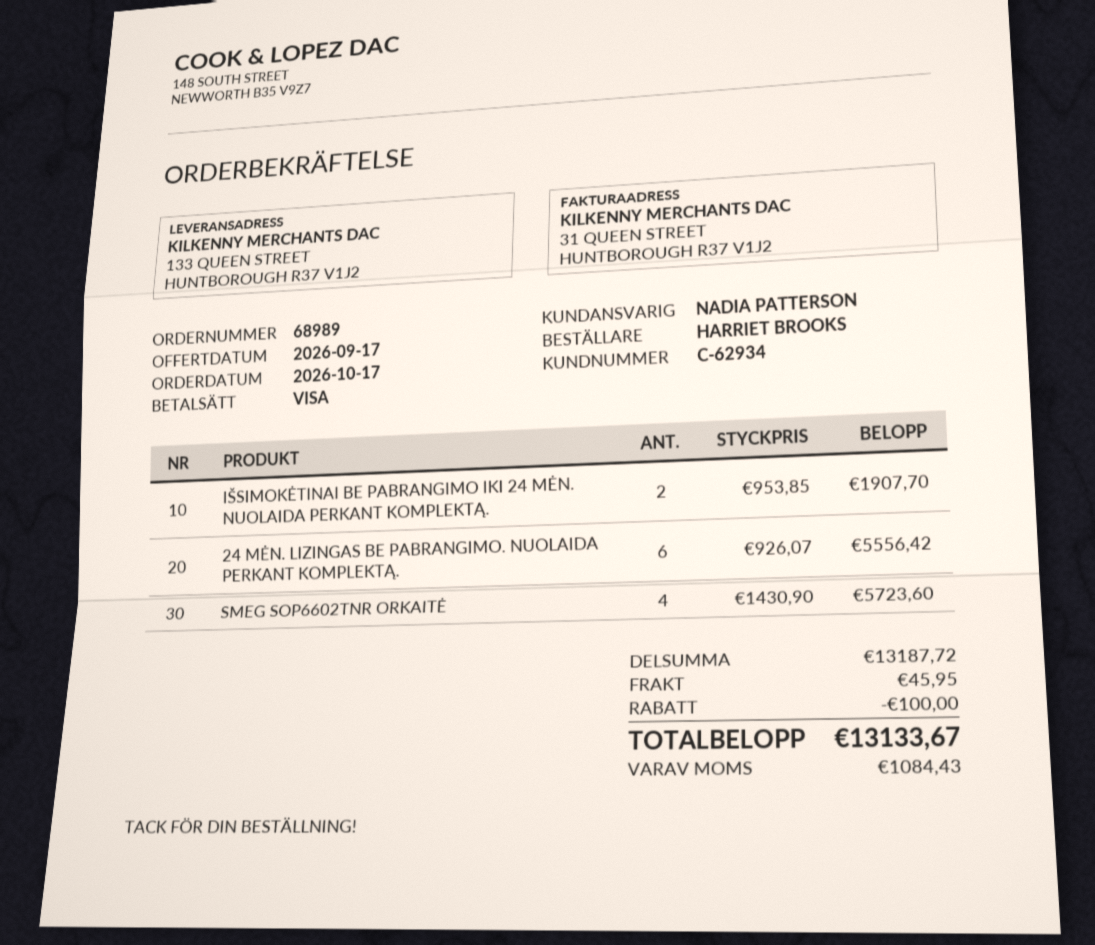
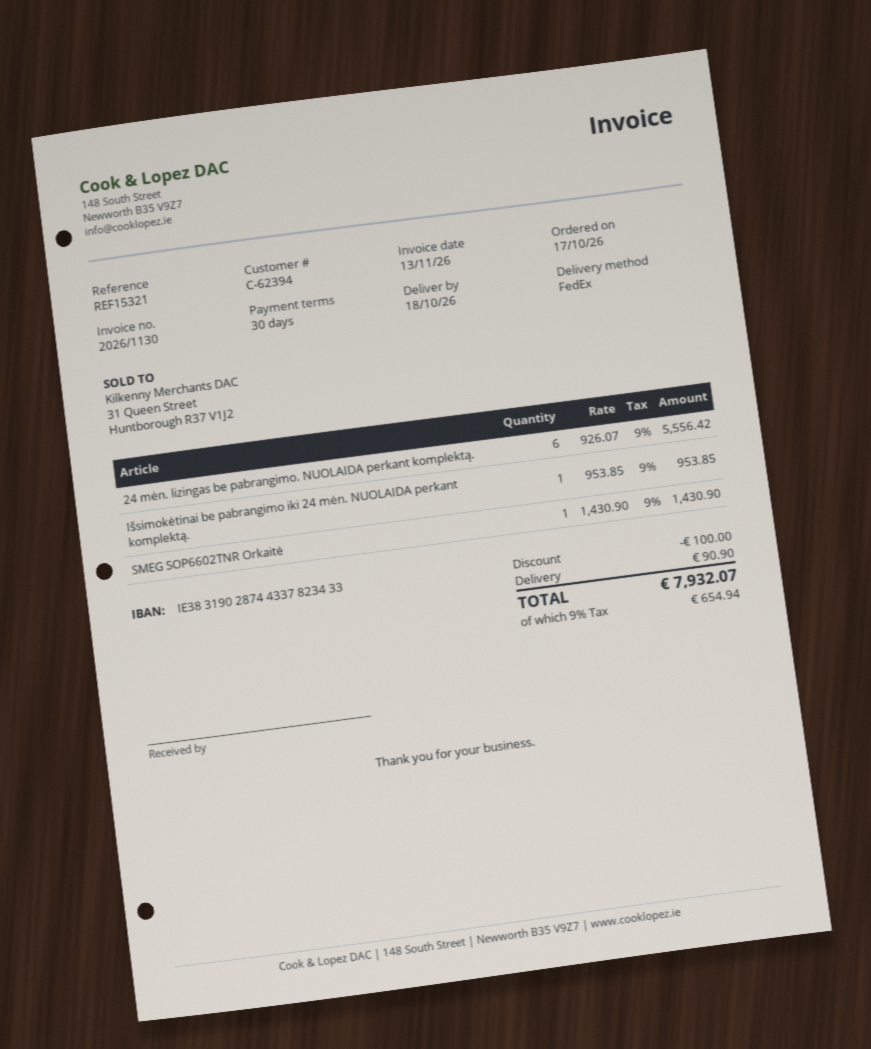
customer number: C-62934 -> C-62394
IŠSIMOKĖTINAI BE PABRANGIMO IKI 24 MĖN. NUOLAIDA PERKANT KOMPLEKTĄ.: 2 x 953.85 = 1907.70 -> 1 x 953.85 = 953.85
SMEG SOP6602TNR ORKAITĖ: 4 x 1430.90 = 5723.60 -> 1 x 1430.90 = 1430.90
shipping: 45.95 -> 90.90
tax: 1084.43 -> 654.94
total: 13133.67 -> 7932.07

